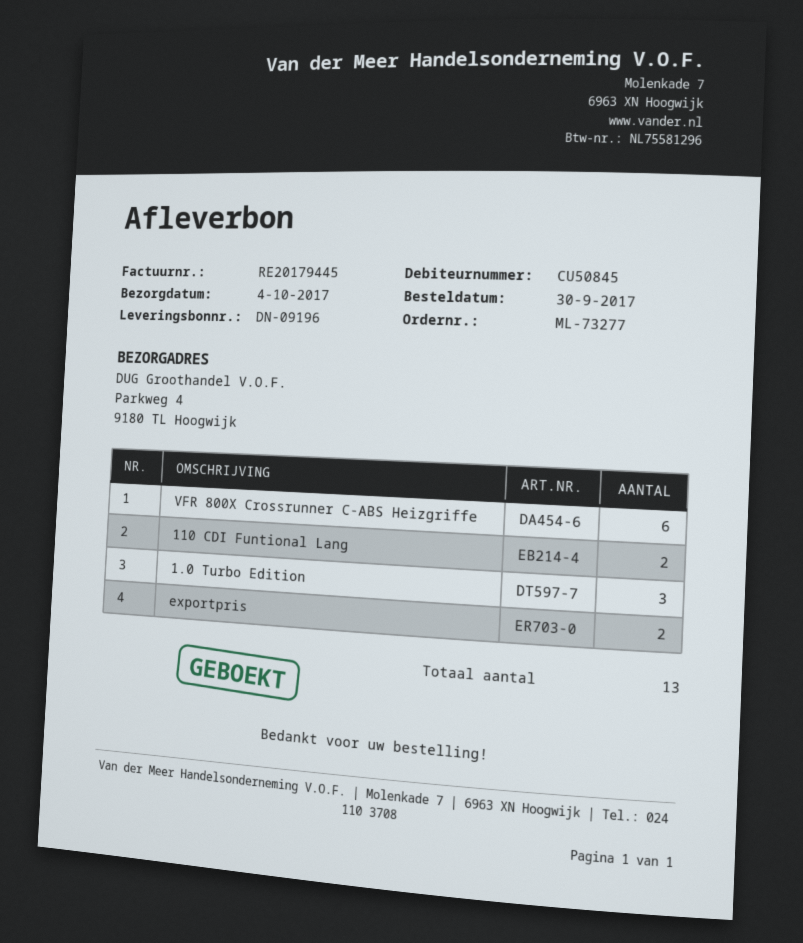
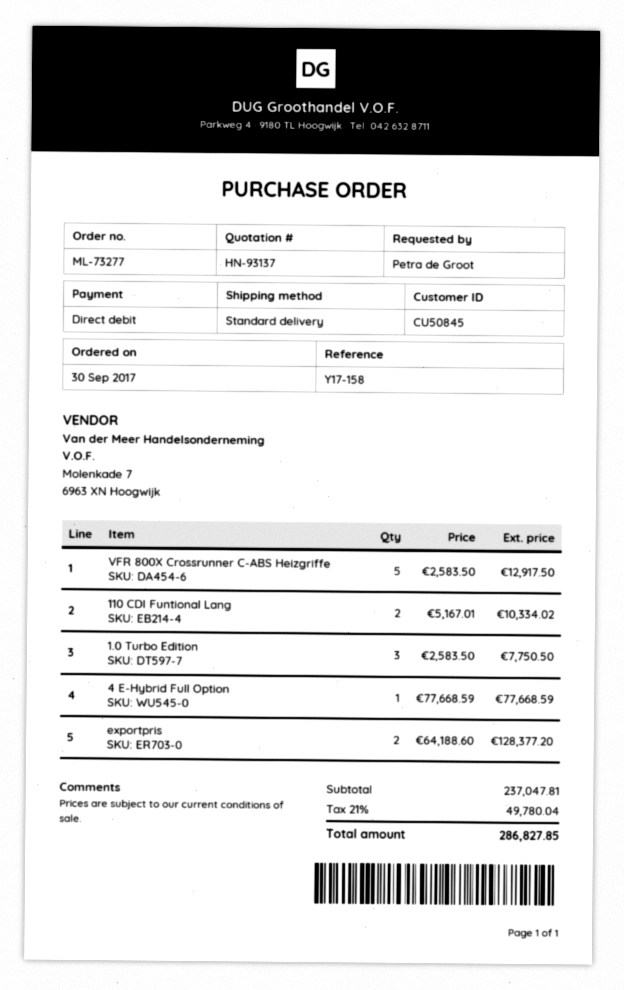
VFR 800X Crossrunner C-ABS Heizgriffe: 6 -> 5
4 E-Hybrid Full Option: none -> 1

